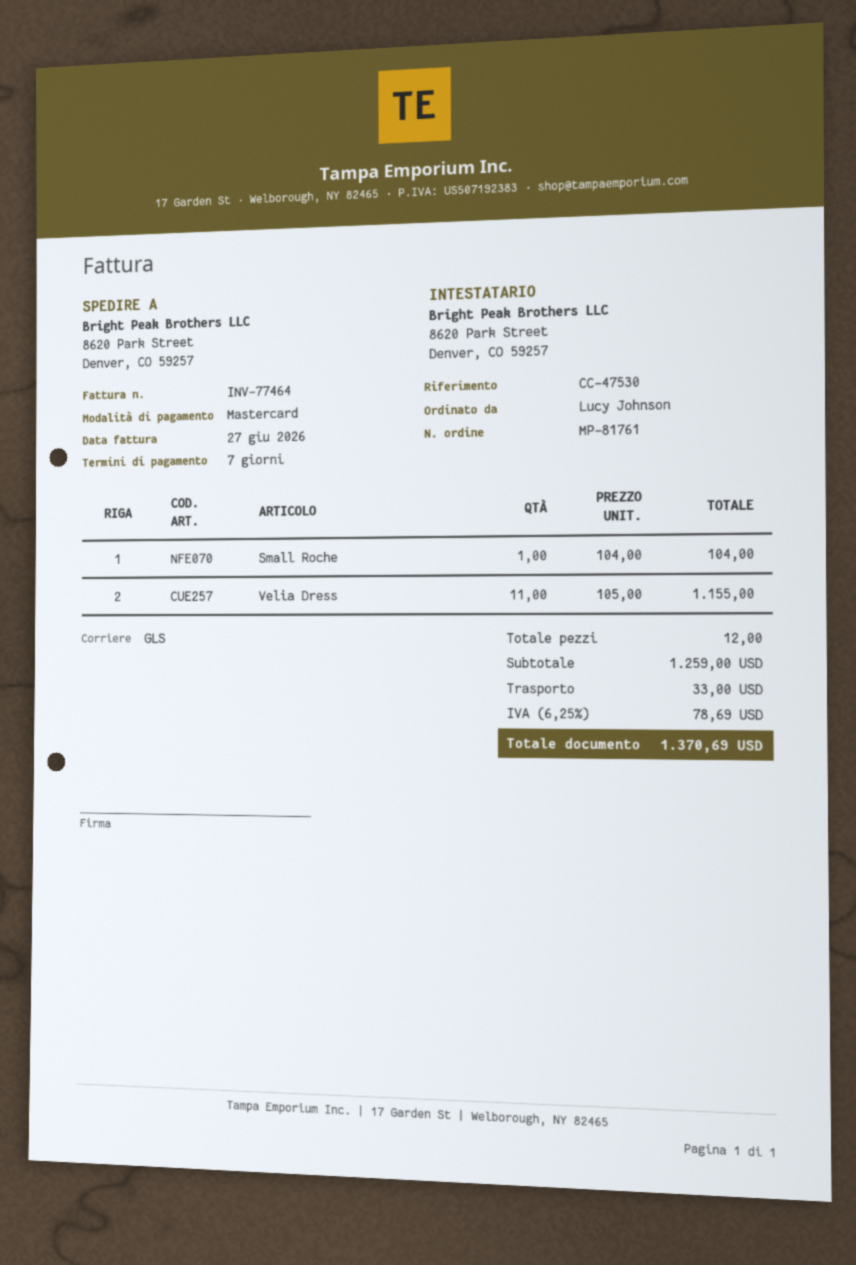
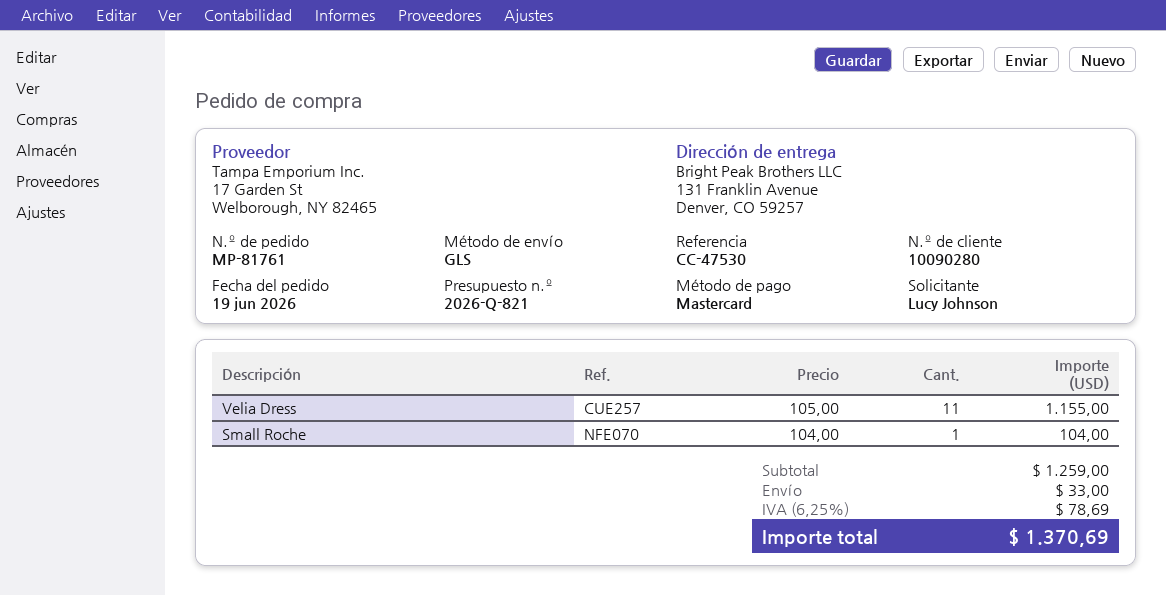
ship to: 8620 Park Street, Denver, CO 59257 -> 131 Franklin Avenue, Denver, CO 59257

